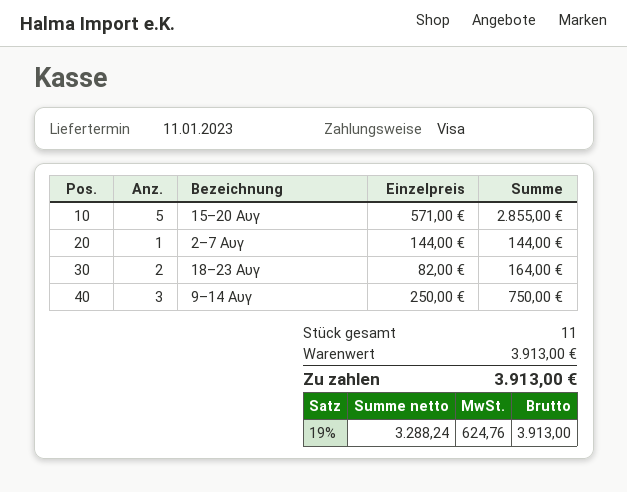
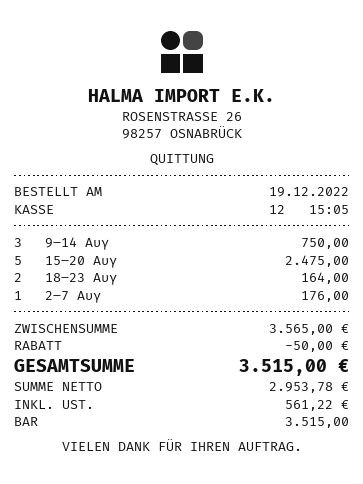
payment method: Visa -> cash
15–20 Αυγ: 5 for 2855.00 -> 5 for 2475.00
2–7 Αυγ: 1 for 144.00 -> 1 for 176.00
subtotal: 3913.00 -> 3565.00
discount: none -> 50.00
net: 3288.24 -> 2953.78
tax: 624.76 -> 561.22
total: 3913.00 -> 3515.00

